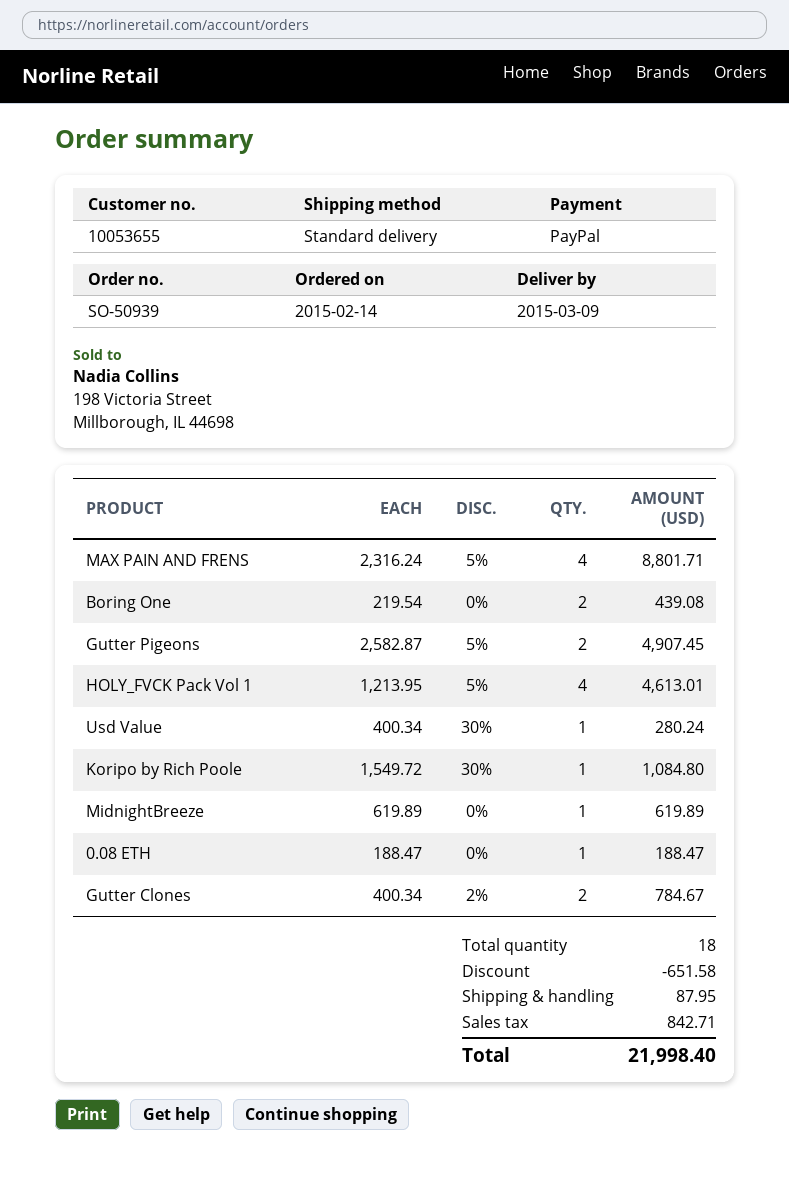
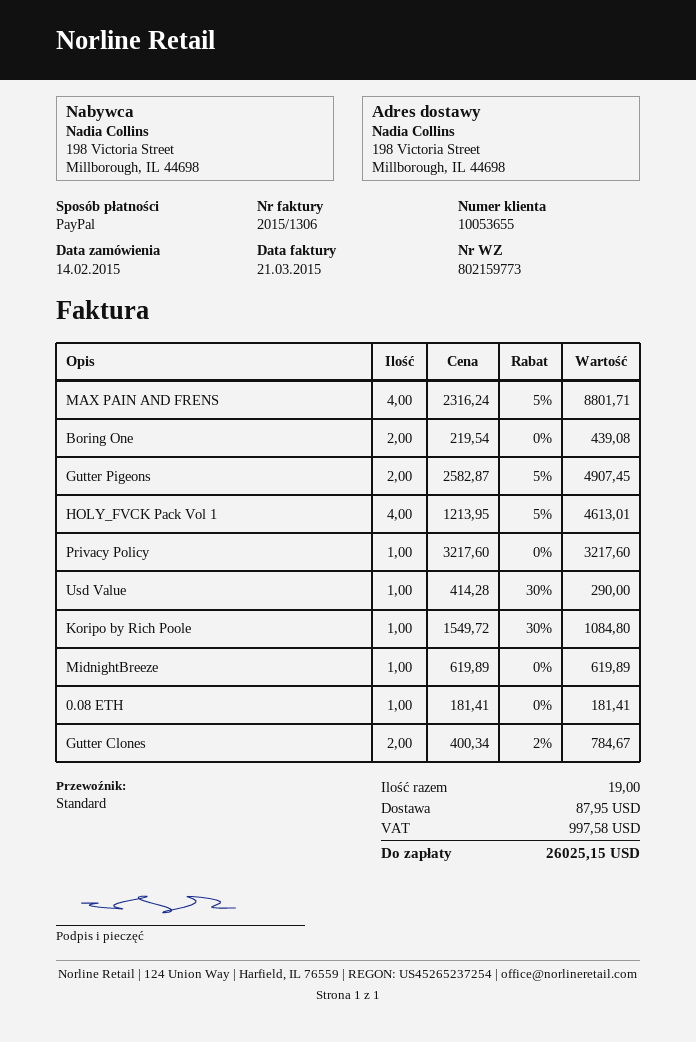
Usd Value: 1 x 400.34 - 30% = 280.24 -> 1 x 414.28 - 30% = 290.00
0.08 ETH: 1 x 188.47 = 188.47 -> 1 x 181.41 = 181.41
Privacy Policy: none -> 1 x 3217.60 = 3217.60
total quantity: 18 -> 19
discount: 651.58 -> none
tax: 842.71 -> 997.58
total: 21998.40 -> 26025.15

